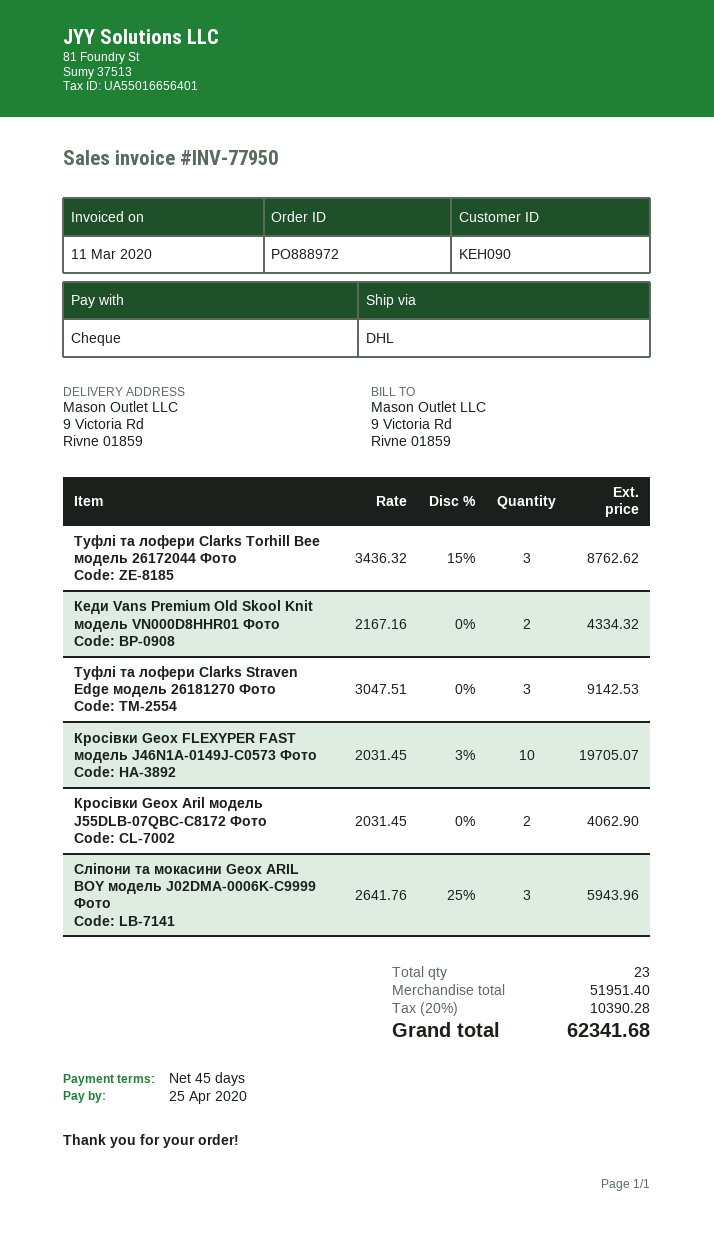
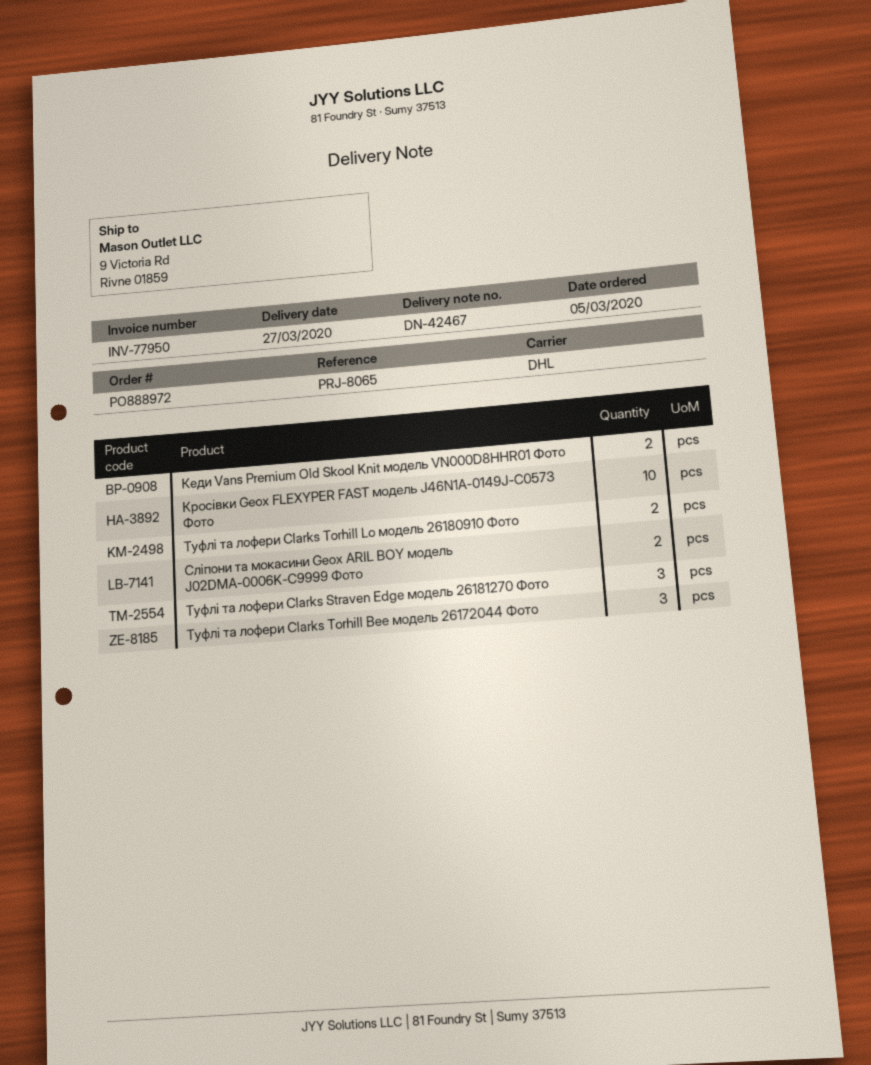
Кросівки Geox Aril модель J55DLB-07QBC-C8172 Фото: 2 -> none
Сліпони та мокасини Geox ARIL BOY модель J02DMA-0006K-C9999 Фото: 3 -> 2
Туфлі та лофери Clarks Torhill Lo модель 26180910 Фото: none -> 2

